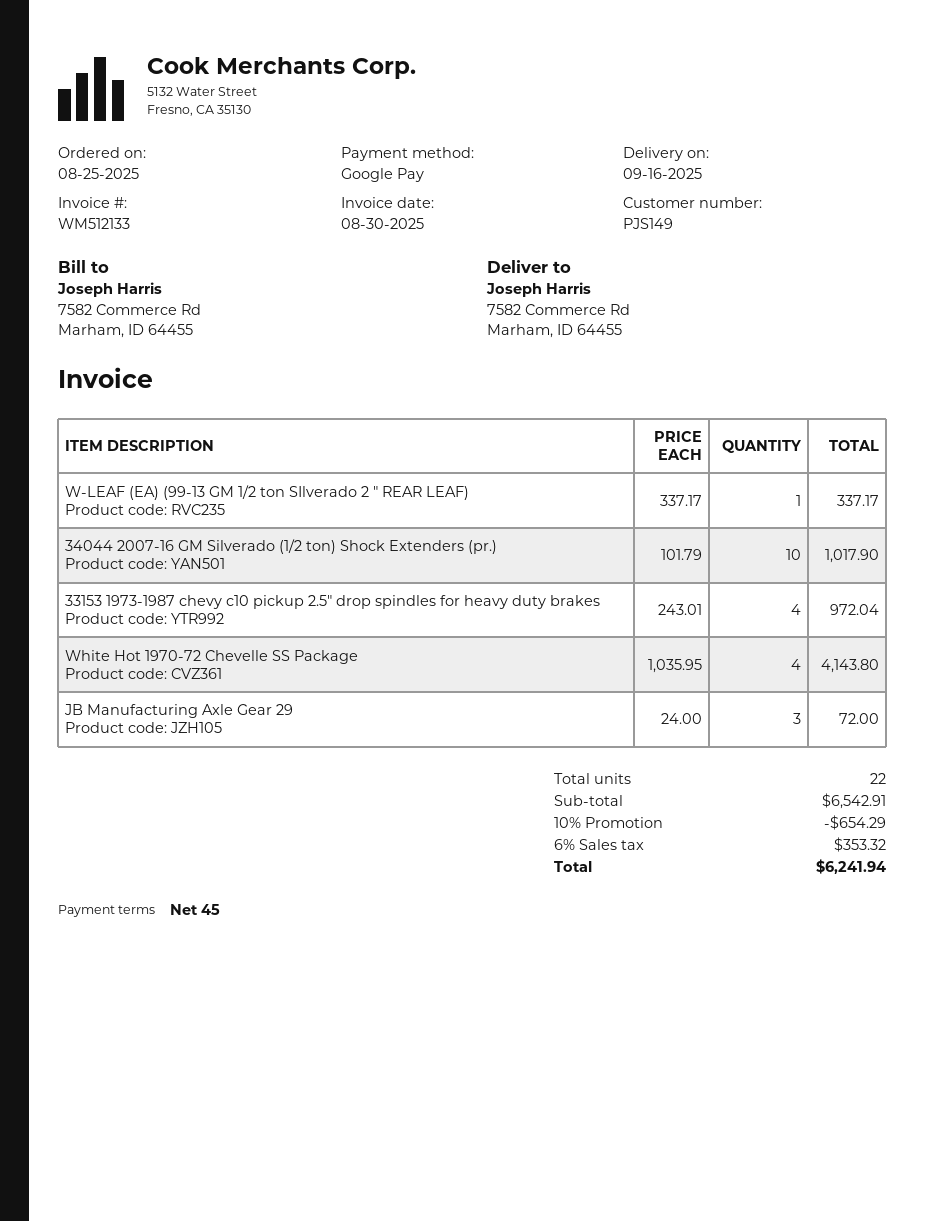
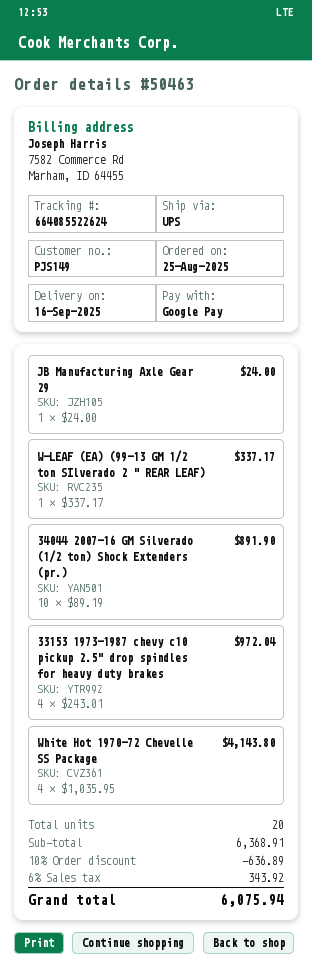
34044 2007-16 GM Silverado (1/2 ton) Shock Extenders (pr.): 10 x 101.79 = 1017.90 -> 10 x 89.19 = 891.90
JB Manufacturing Axle Gear 29: 3 x 24.00 = 72.00 -> 1 x 24.00 = 24.00
total quantity: 22 -> 20
subtotal: 6542.91 -> 6368.91
discount: 10% = 654.29 -> 10% = 636.89
tax: 6% = 353.32 -> 6% = 343.92
total: 6241.94 -> 6075.94

